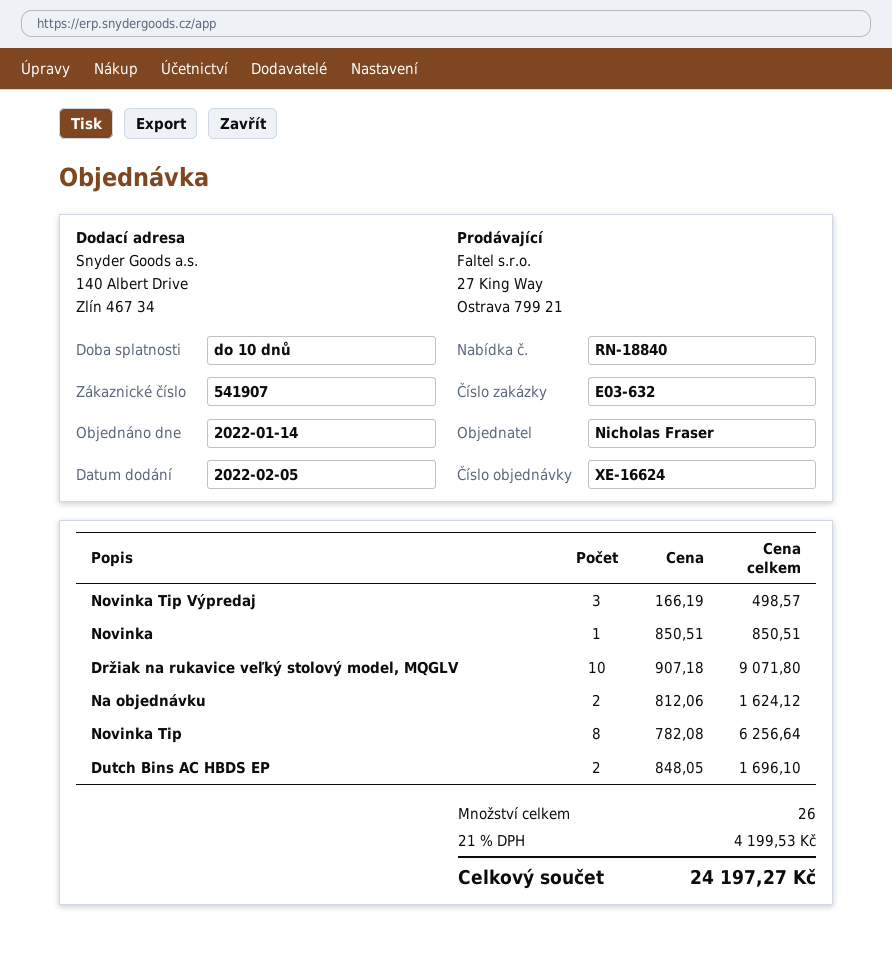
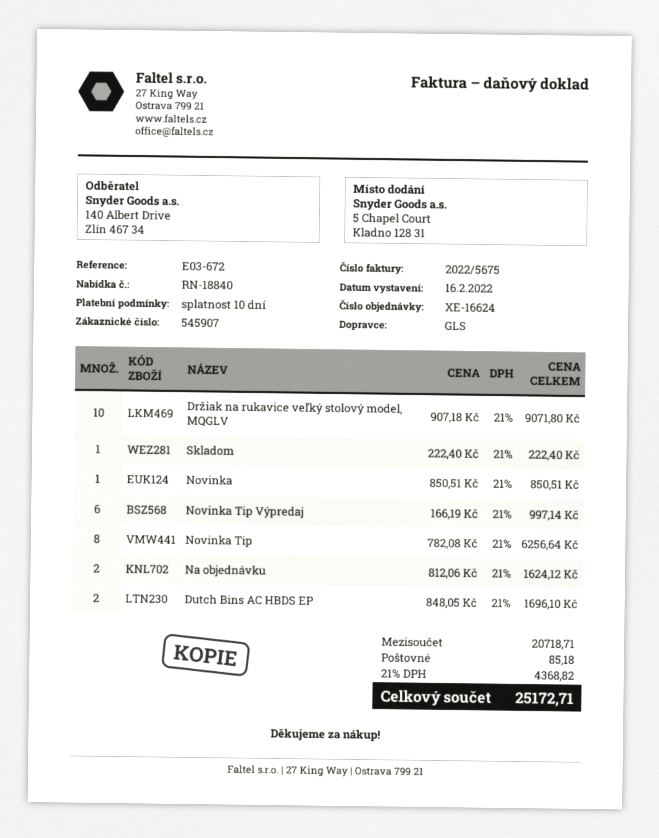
customer number: 541907 -> 545907
reference: E03-632 -> E03-672
ship to: 140 Albert Drive, Zlín 467 34 -> 5 Chapel Court, Kladno 128 31
Novinka Tip Výpredaj: 3 x 166.19 = 498.57 -> 6 x 166.19 = 997.14
Skladom: none -> 1 x 222.40 = 222.40
shipping: none -> 85.18
tax: 21% = 4199.53 -> 21% = 4368.82
total: 24197.27 -> 25172.71

